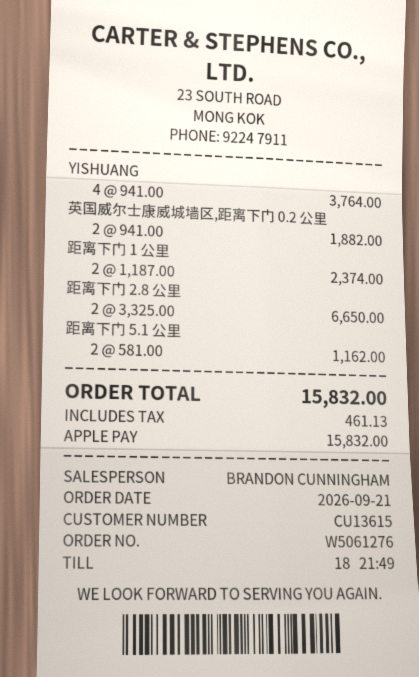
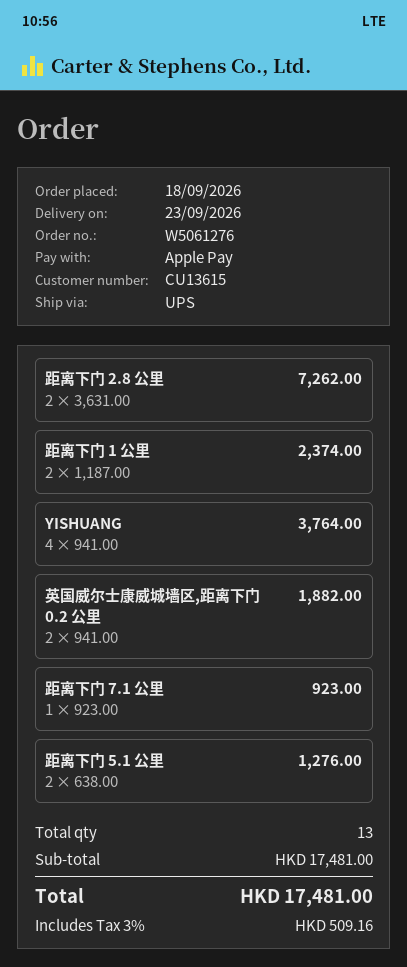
order date: 2026-09-21 -> 2026-09-18
距离下门 2.8 公里: 2 x 3325.00 = 6650.00 -> 2 x 3631.00 = 7262.00
距离下门 5.1 公里: 2 x 581.00 = 1162.00 -> 2 x 638.00 = 1276.00
距离下门 7.1 公里: none -> 1 x 923.00 = 923.00
tax: 461.13 -> 509.16
total: 15832.00 -> 17481.00

